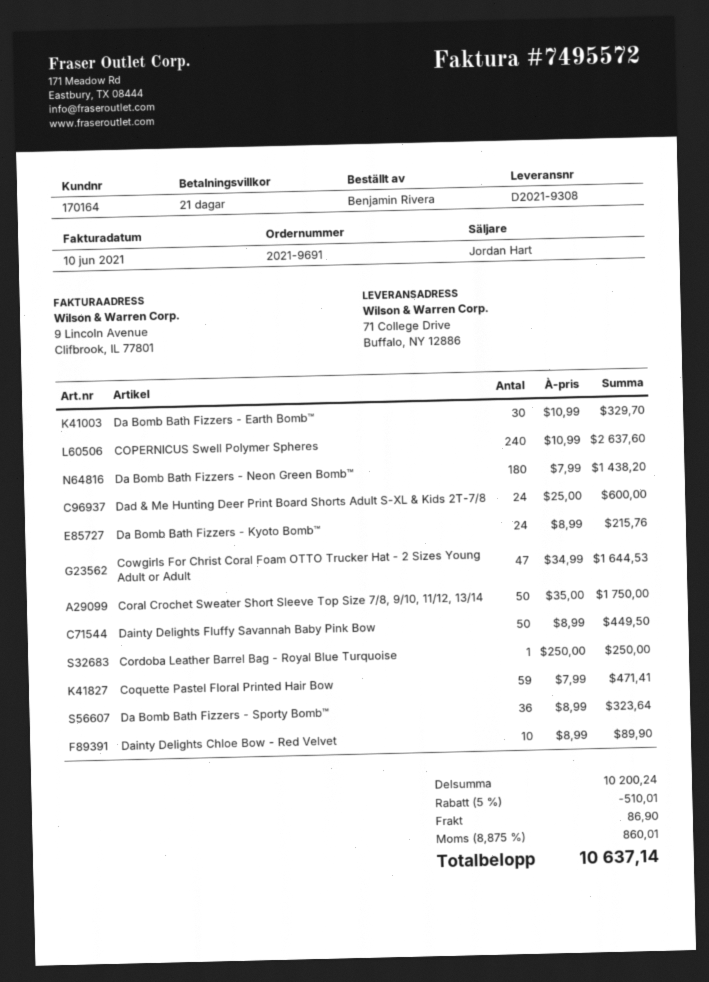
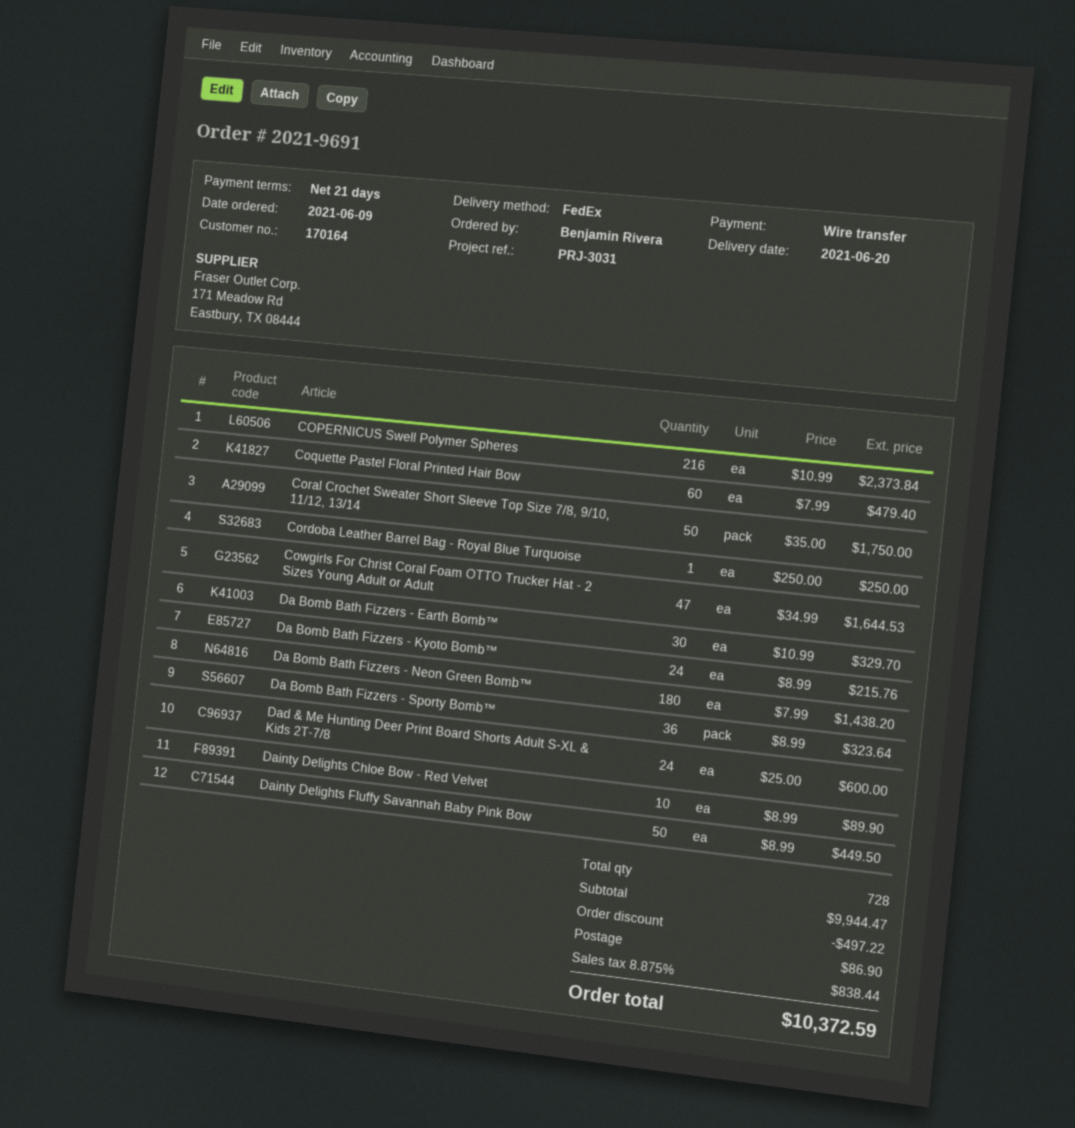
COPERNICUS Swell Polymer Spheres: 240 x 10.99 = 2637.60 -> 216 x 10.99 = 2373.84
Coquette Pastel Floral Printed Hair Bow: 59 x 7.99 = 471.41 -> 60 x 7.99 = 479.40
subtotal: 10200.24 -> 9944.47
discount: 510.01 -> 497.22
tax: 8.875% = 860.01 -> 8.875% = 838.44
total: 10637.14 -> 10372.59

